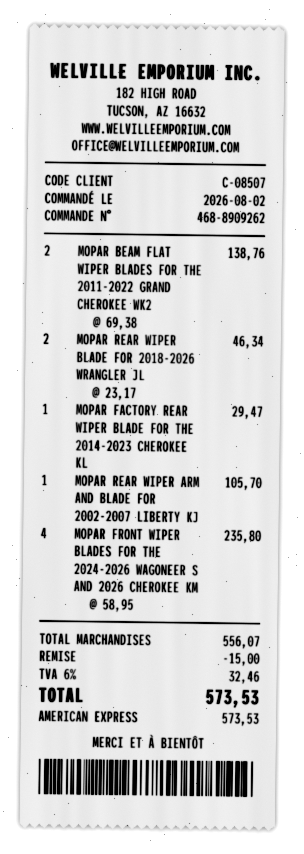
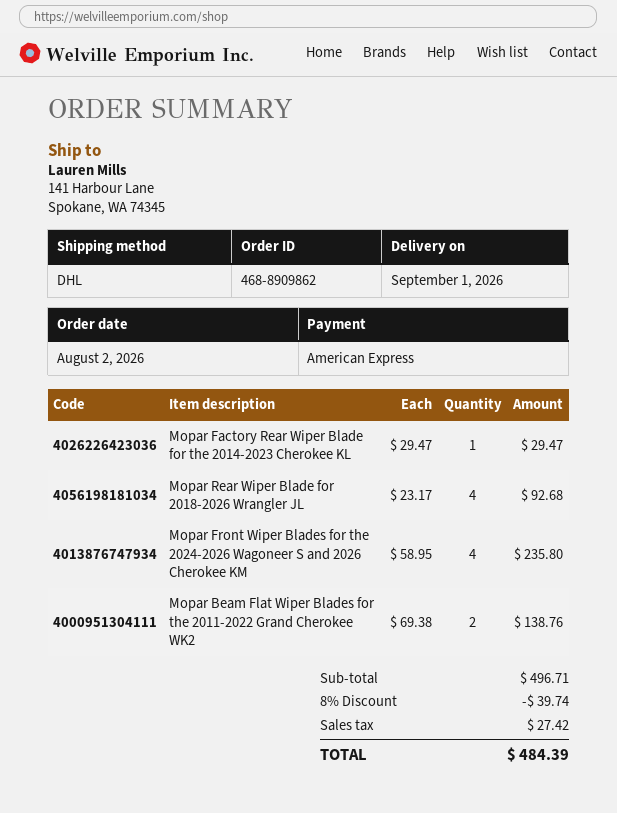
order number: 468-8909262 -> 468-8909862
MOPAR REAR WIPER BLADE FOR 2018-2026 WRANGLER JL: 2 x 23.17 = 46.34 -> 4 x 23.17 = 92.68
MOPAR REAR WIPER ARM AND BLADE FOR 2002-2007 LIBERTY KJ: 1 x 105.70 = 105.70 -> none
subtotal: 556.07 -> 496.71
discount: 15.00 -> 39.74
tax: 32.46 -> 27.42
total: 573.53 -> 484.39

